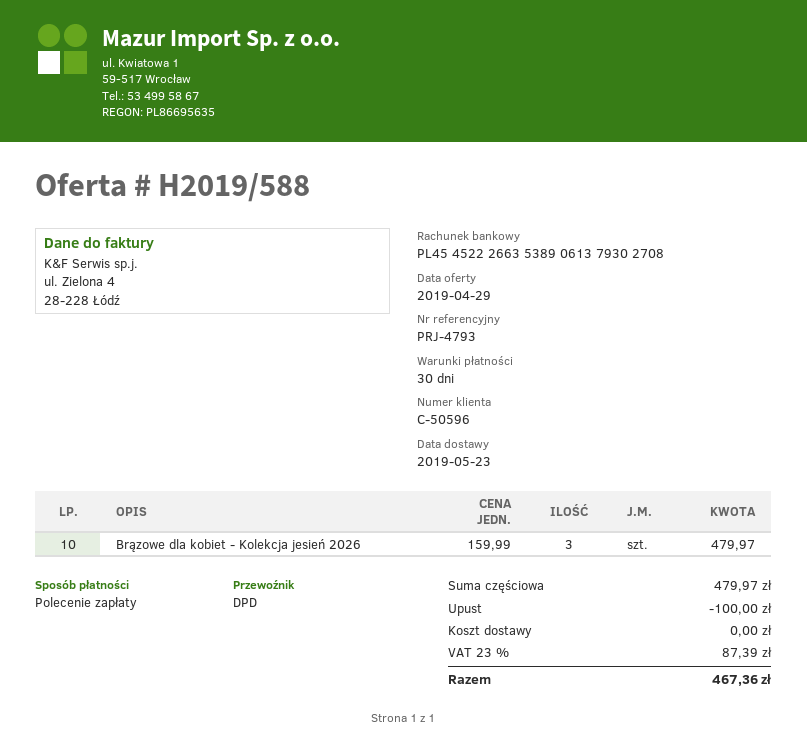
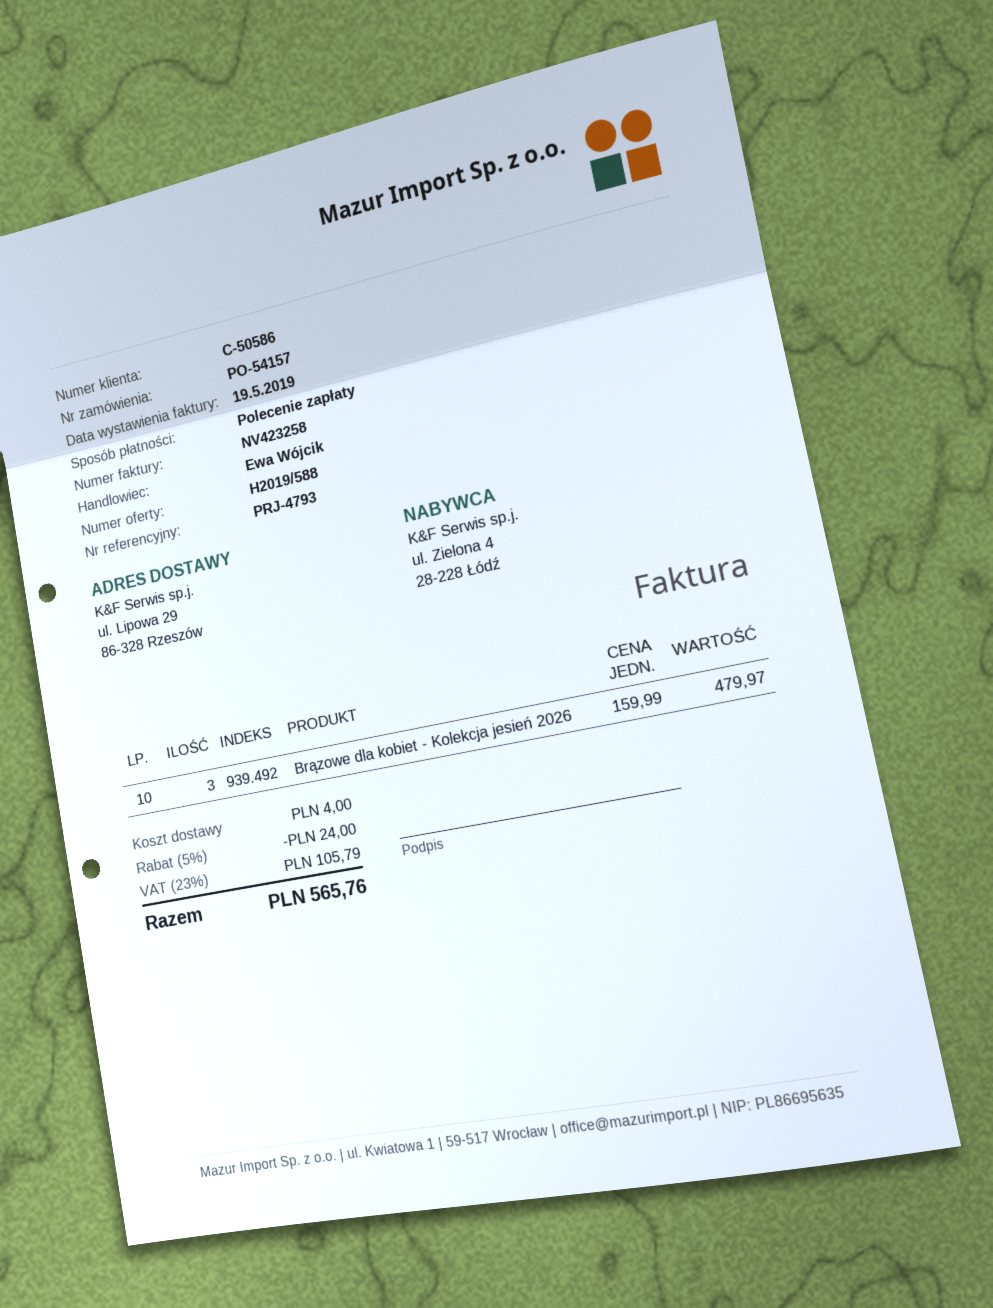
customer number: C-50596 -> C-50586
discount: 100.00 -> 24.00
shipping: 0.00 -> 4.00
tax: 23% = 87.39 -> 23% = 105.79
total: 467.36 -> 565.76

